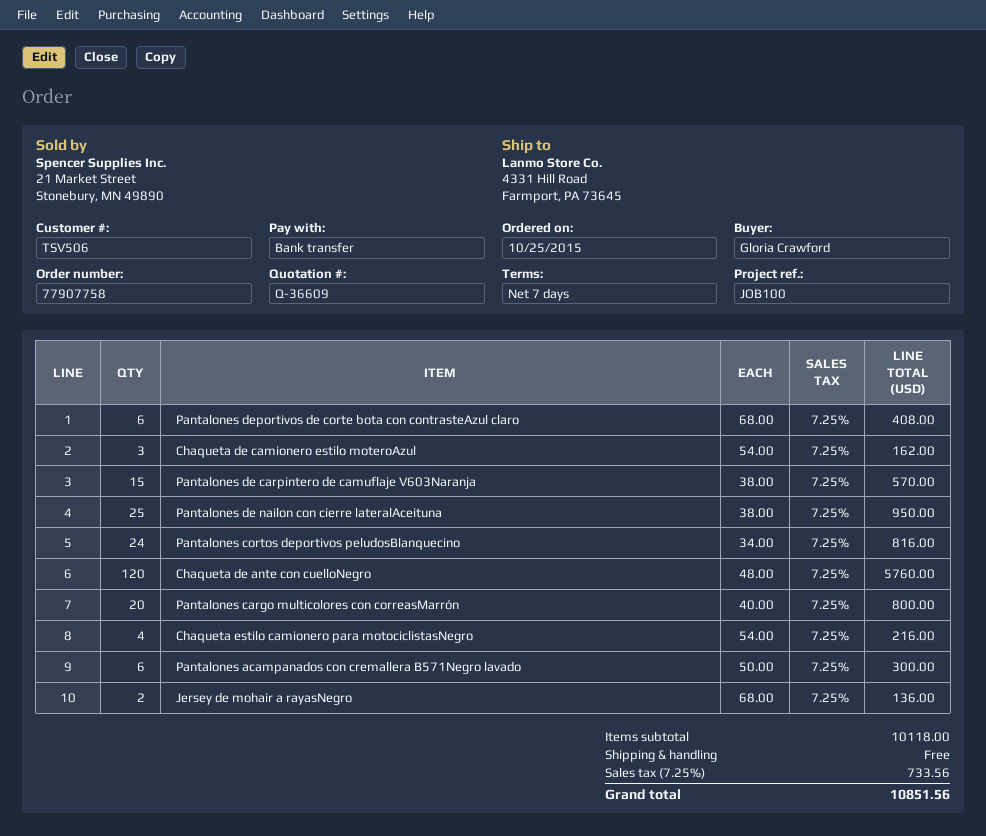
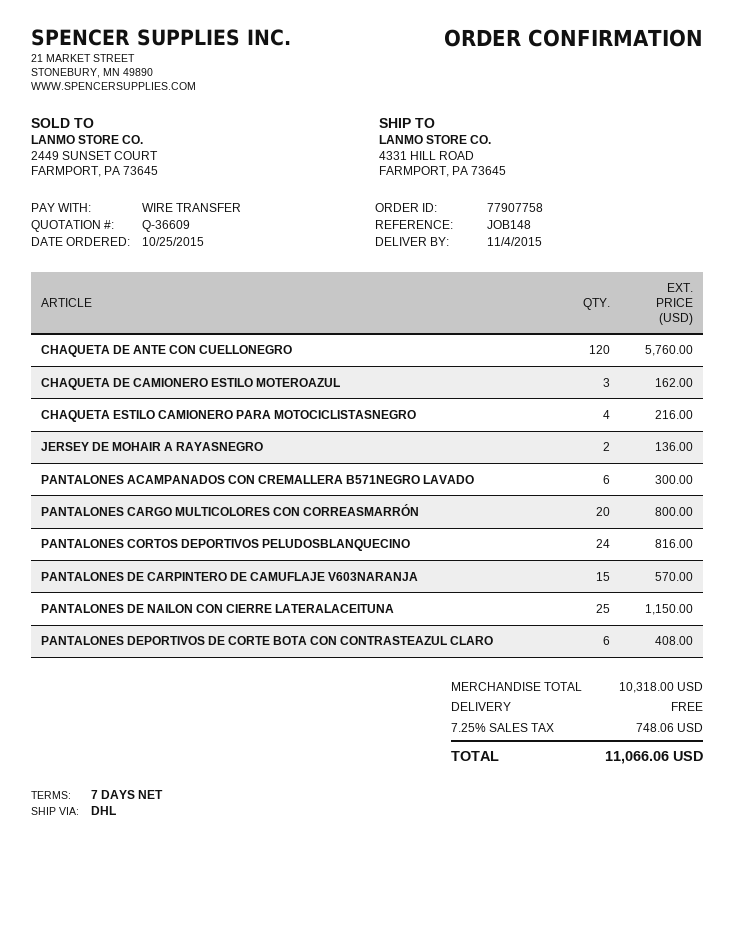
reference: JOB100 -> JOB148
Pantalones de nailon con cierre lateralAceituna: 25 for 950.00 -> 25 for 1150.00
subtotal: 10118.00 -> 10318.00
tax: 7.25% = 733.56 -> 7.25% = 748.06
total: 10851.56 -> 11066.06

